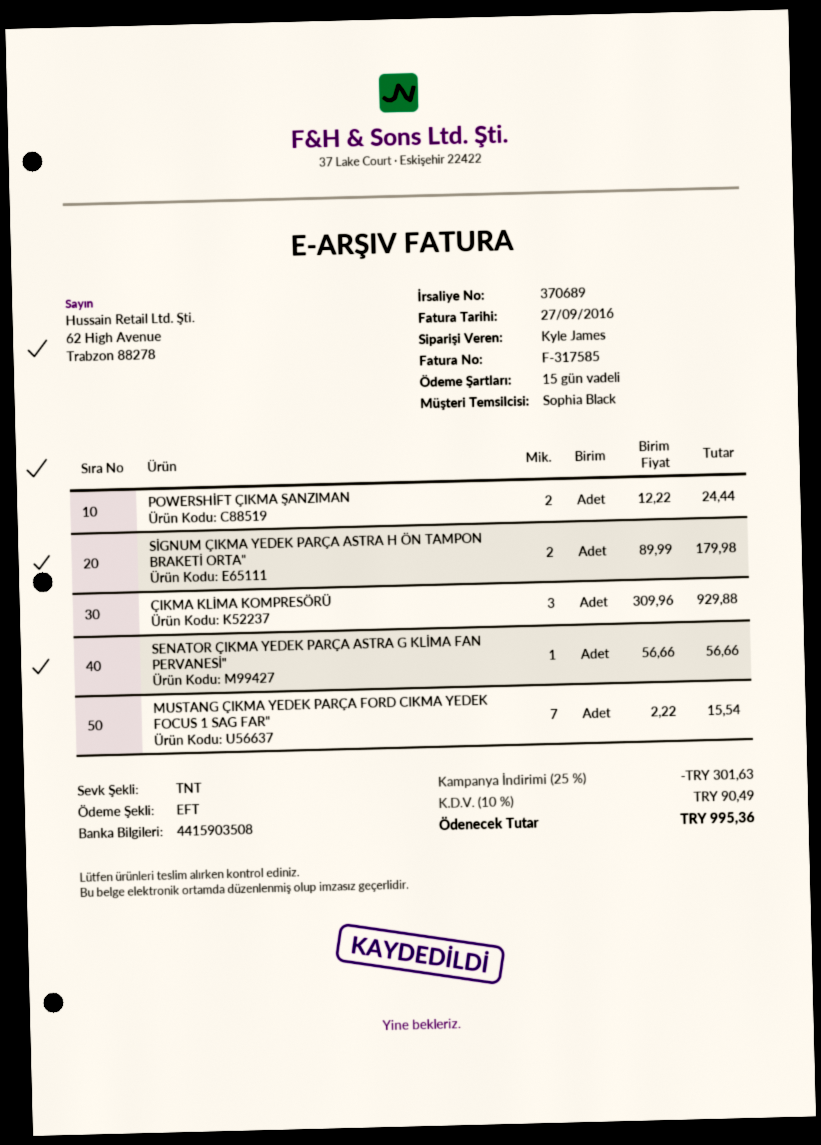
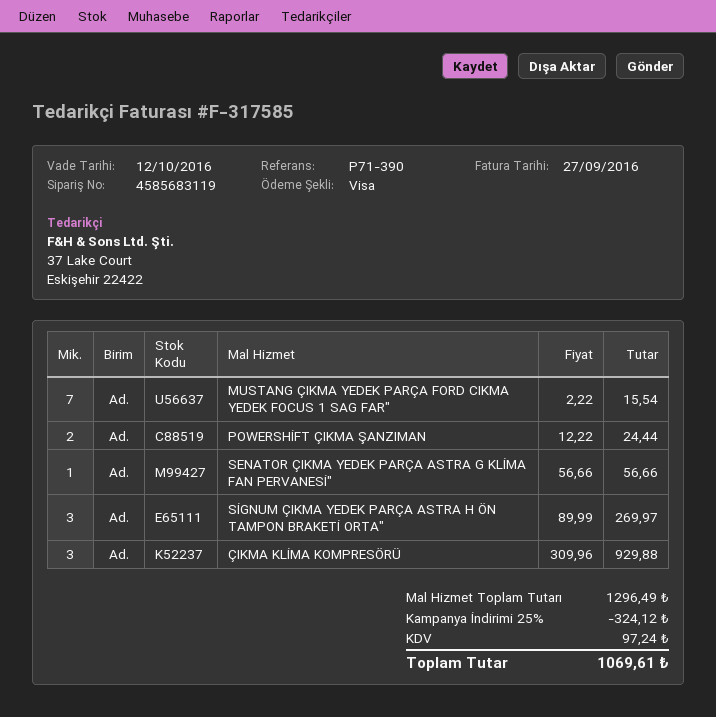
payment method: bank transfer -> Visa
SİGNUM ÇIKMA YEDEK PARÇA ASTRA H ÖN TAMPON BRAKETİ ORTA": 2 x 89.99 = 179.98 -> 3 x 89.99 = 269.97
discount: 25% = 301.63 -> 25% = 324.12
tax: 90.49 -> 97.24
total: 995.36 -> 1069.61

